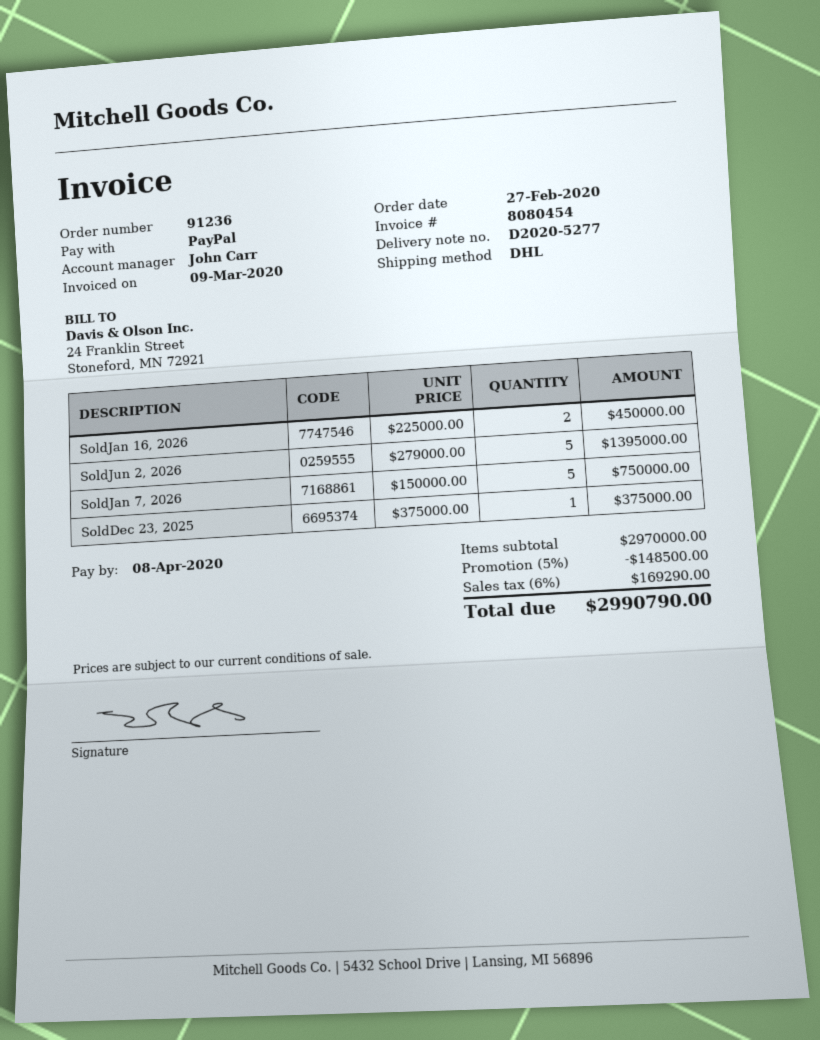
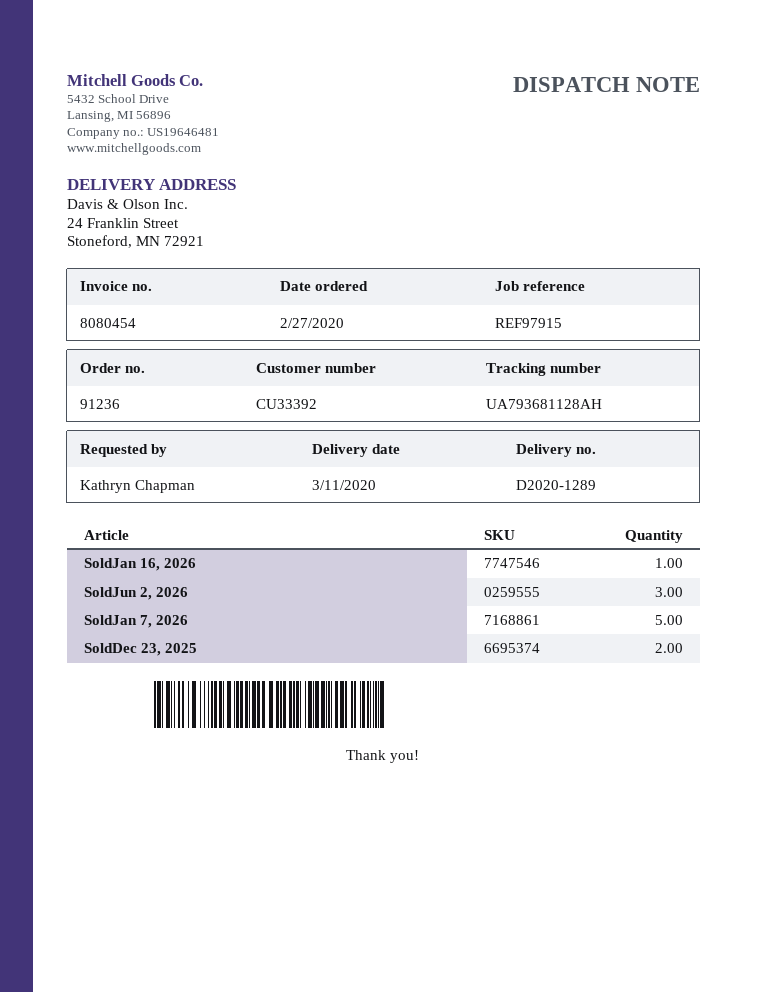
delivery note number: D2020-5277 -> D2020-1289
SoldJan 16, 2026: 2 -> 1
SoldJun 2, 2026: 5 -> 3
SoldDec 23, 2025: 1 -> 2

